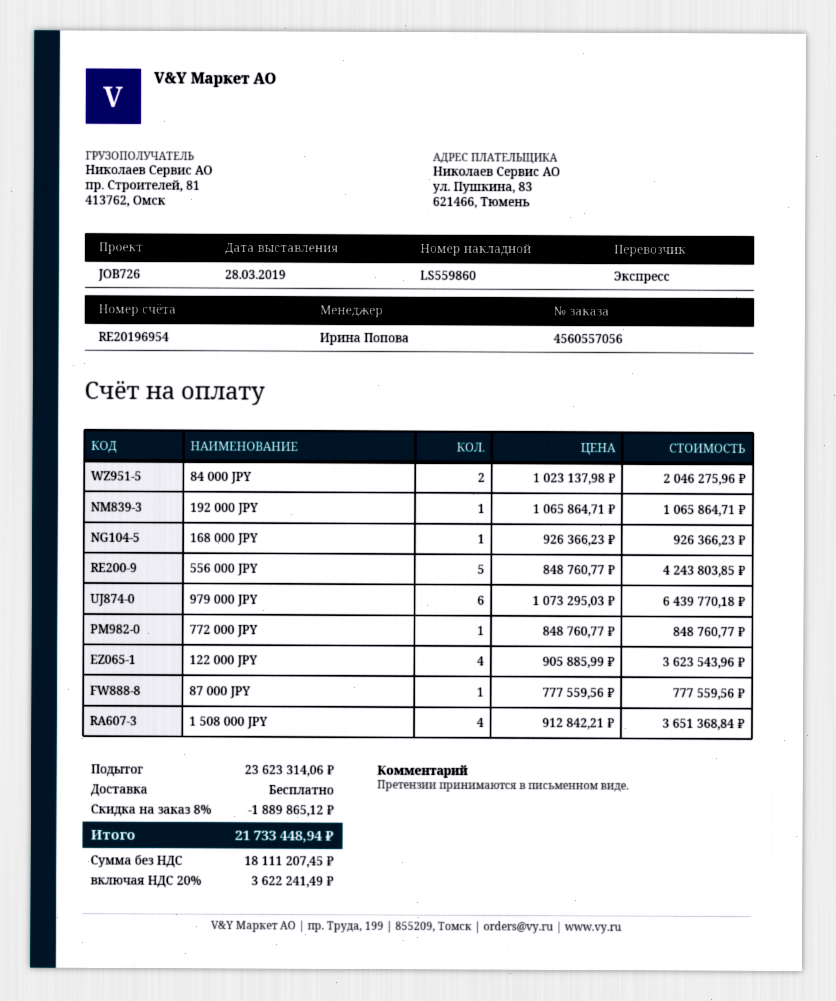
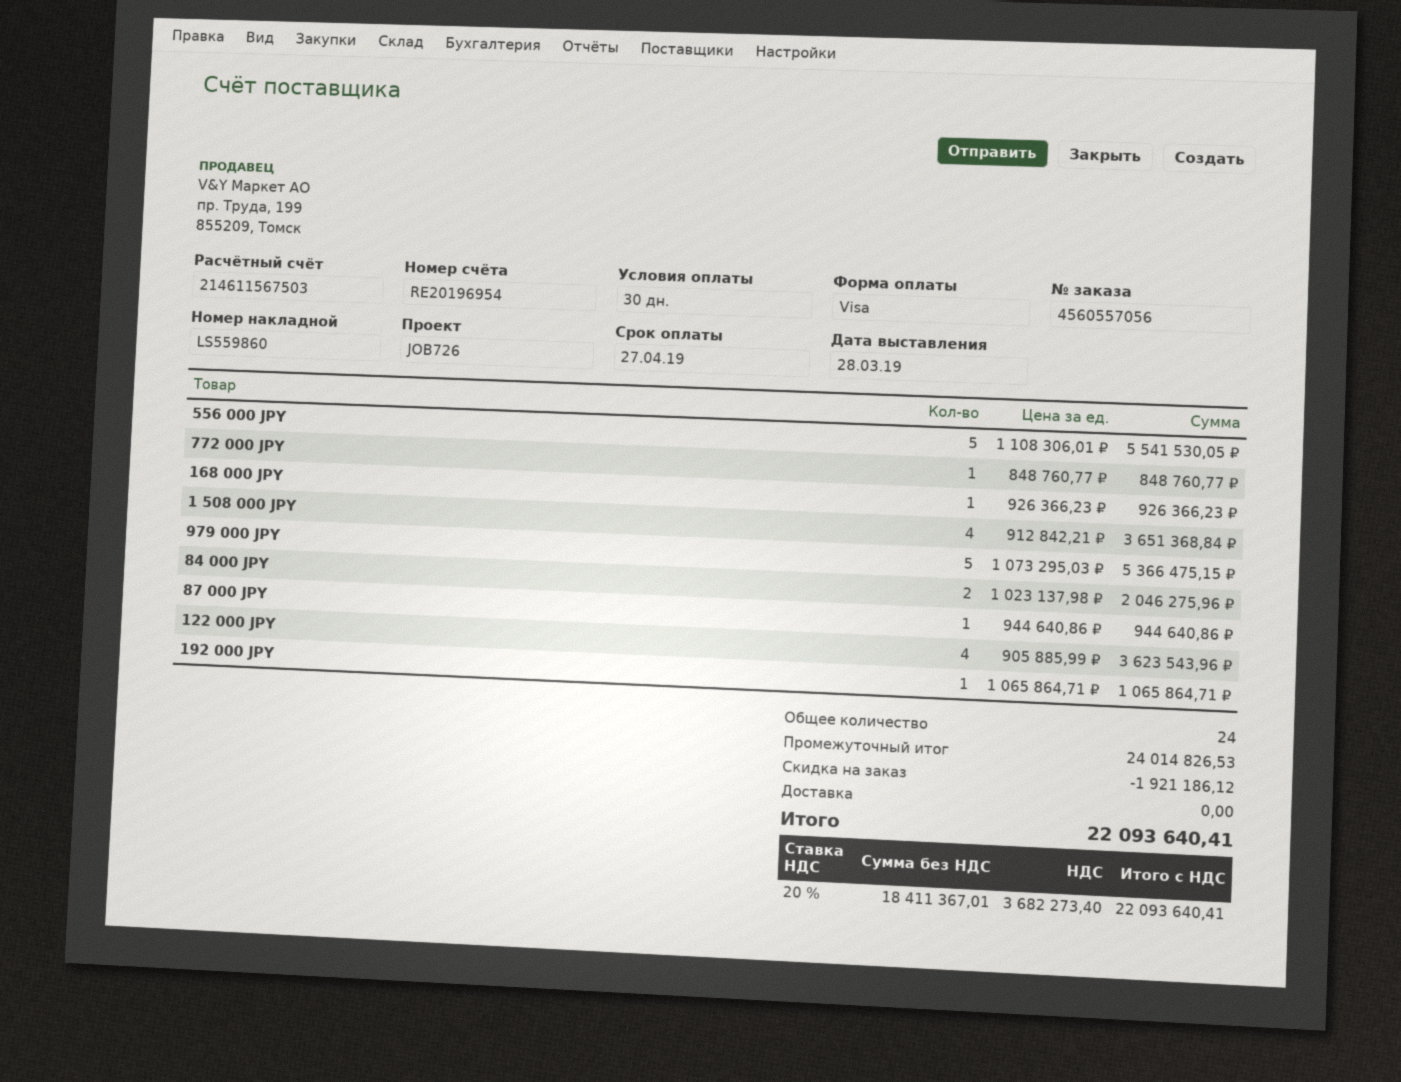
556 000 JPY: 5 x 848760.77 = 4243803.85 -> 5 x 1108306.01 = 5541530.05
979 000 JPY: 6 x 1073295.03 = 6439770.18 -> 5 x 1073295.03 = 5366475.15
87 000 JPY: 1 x 777559.56 = 777559.56 -> 1 x 944640.86 = 944640.86
subtotal: 23623314.06 -> 24014826.53
discount: 1889865.12 -> 1921186.12
net: 18111207.45 -> 18411367.01
tax: 20% = 3622241.49 -> 20% = 3682273.40
total: 21733448.94 -> 22093640.41

